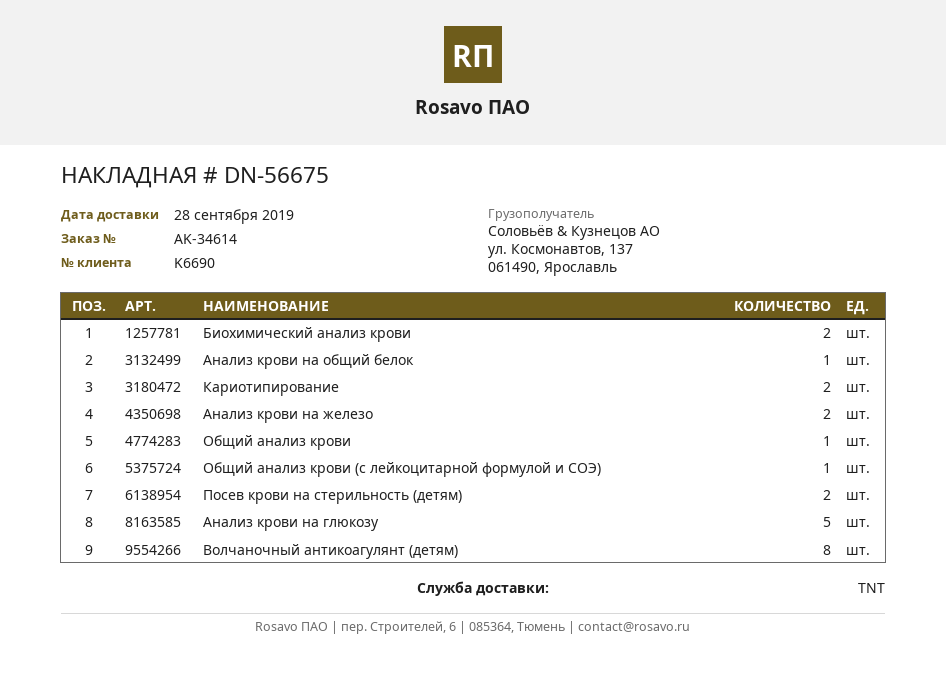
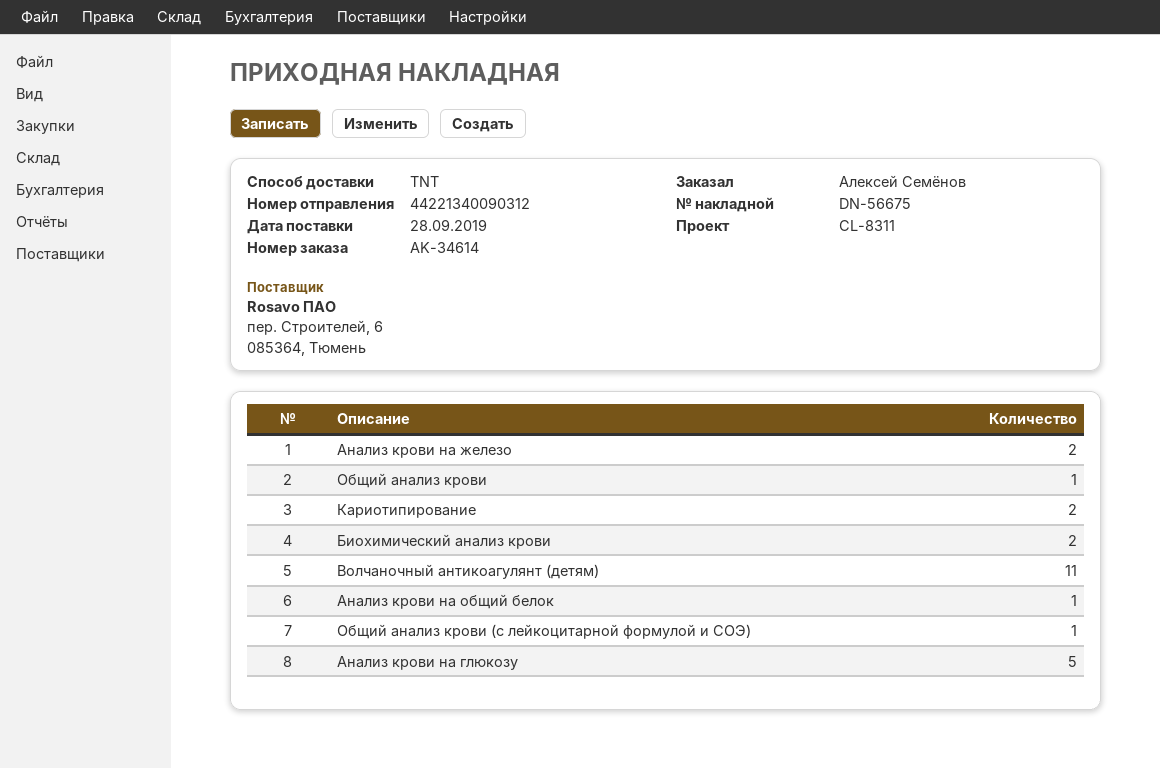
Посев крови на стерильность (детям): 2 -> none
Волчаночный антикоагулянт (детям): 8 -> 11

